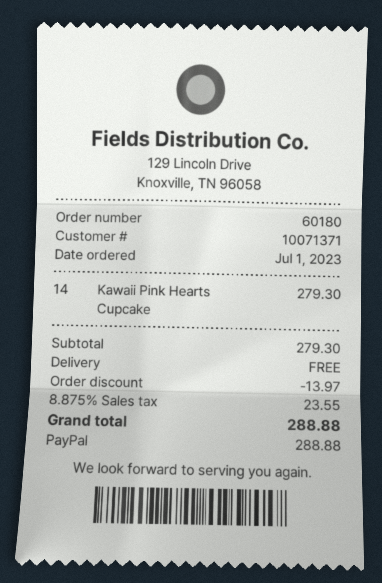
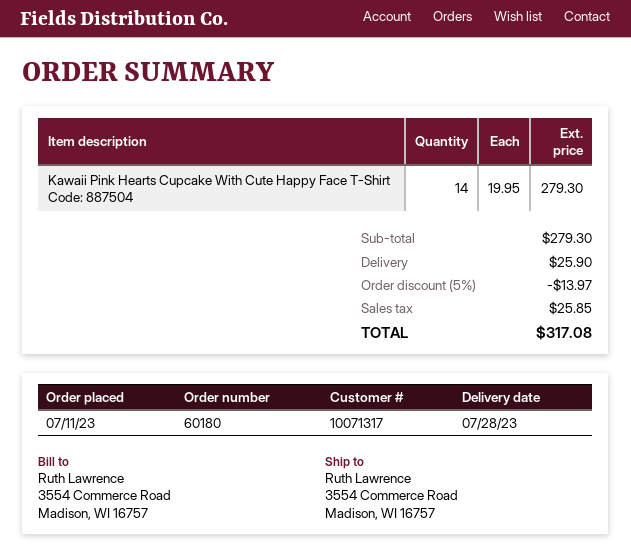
order date: 2023-07-01 -> 2023-07-11
customer number: 10071371 -> 10071317
shipping: 0.00 -> 25.90
tax: 23.55 -> 25.85
total: 288.88 -> 317.08

